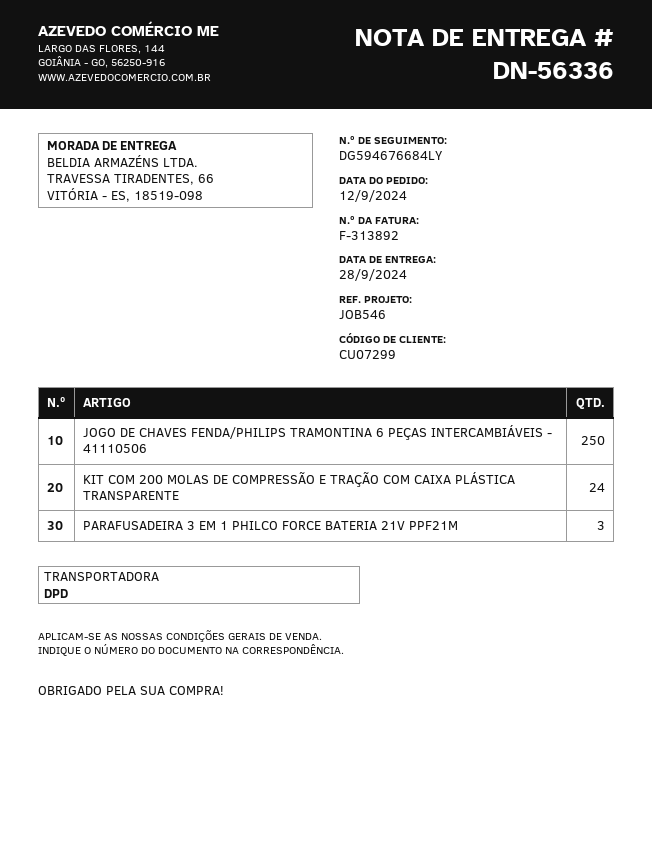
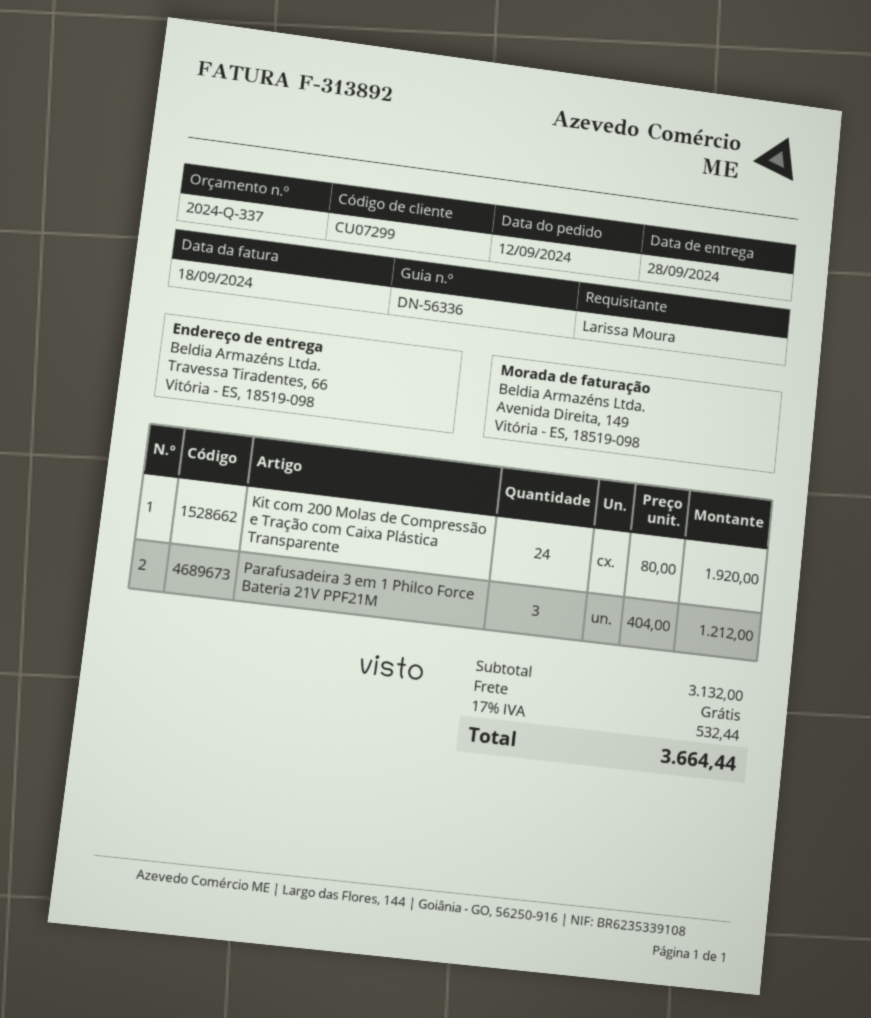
JOGO DE CHAVES FENDA/PHILIPS TRAMONTINA 6 PEÇAS INTERCAMBIÁVEIS - 41110506: 250 -> none

